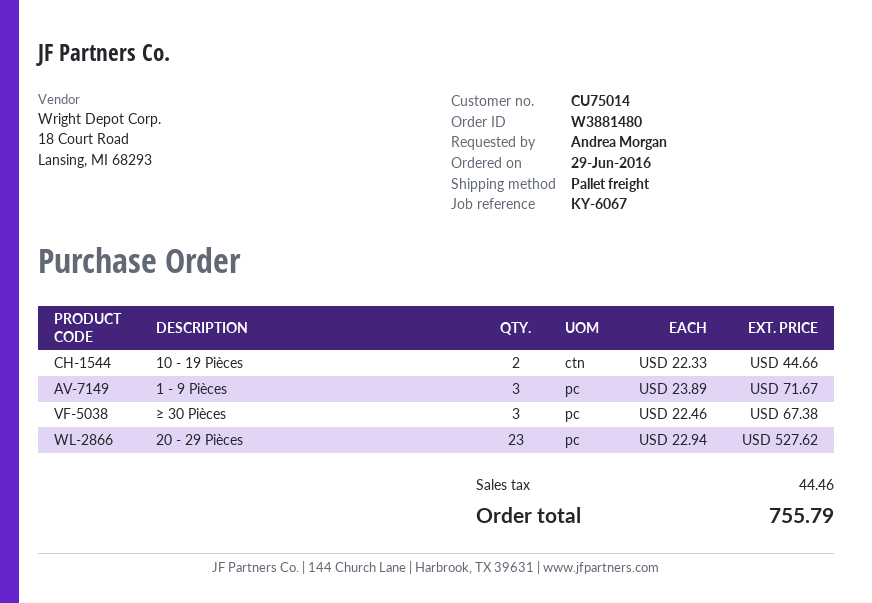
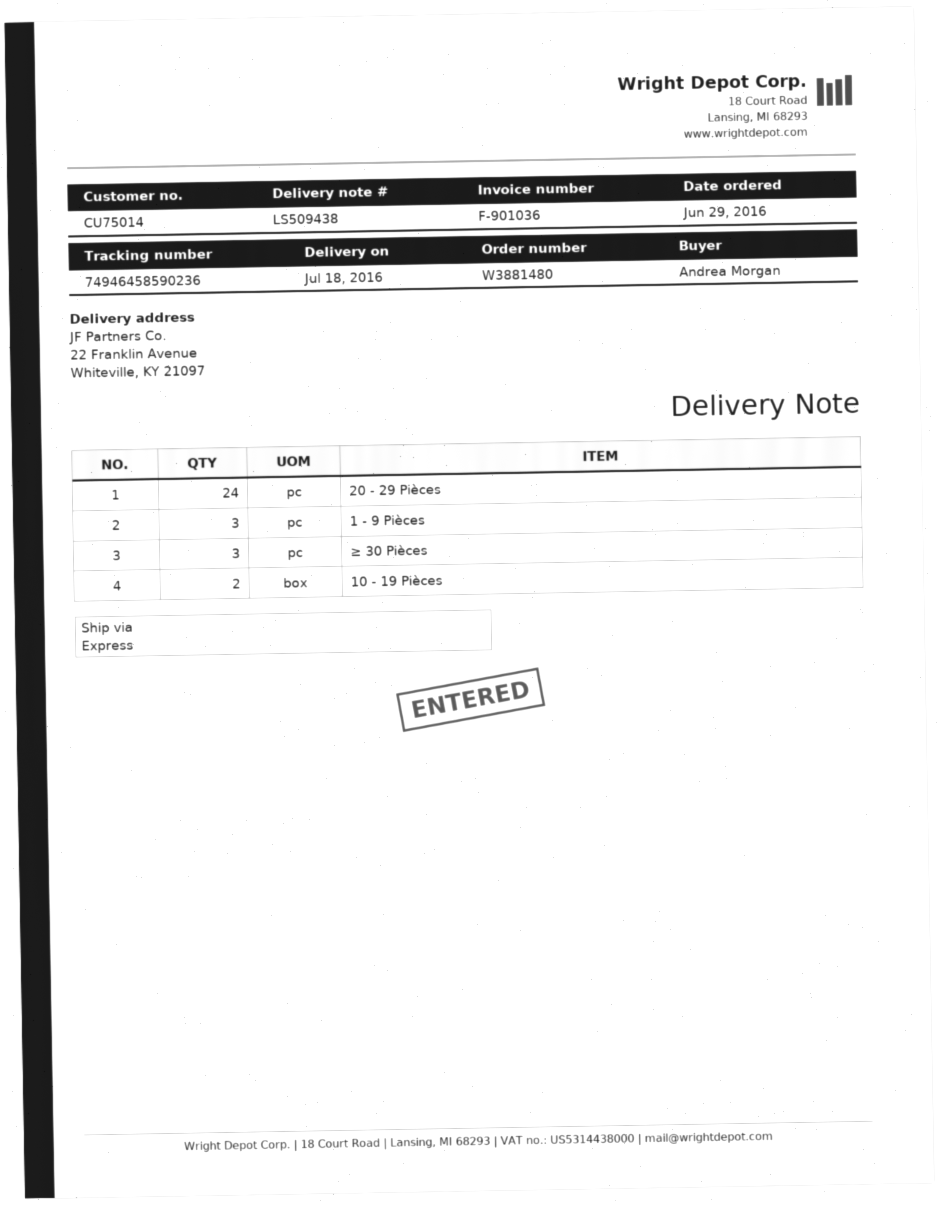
shipping method: pallet freight -> express
20 - 29 Pièces: 23 -> 24

